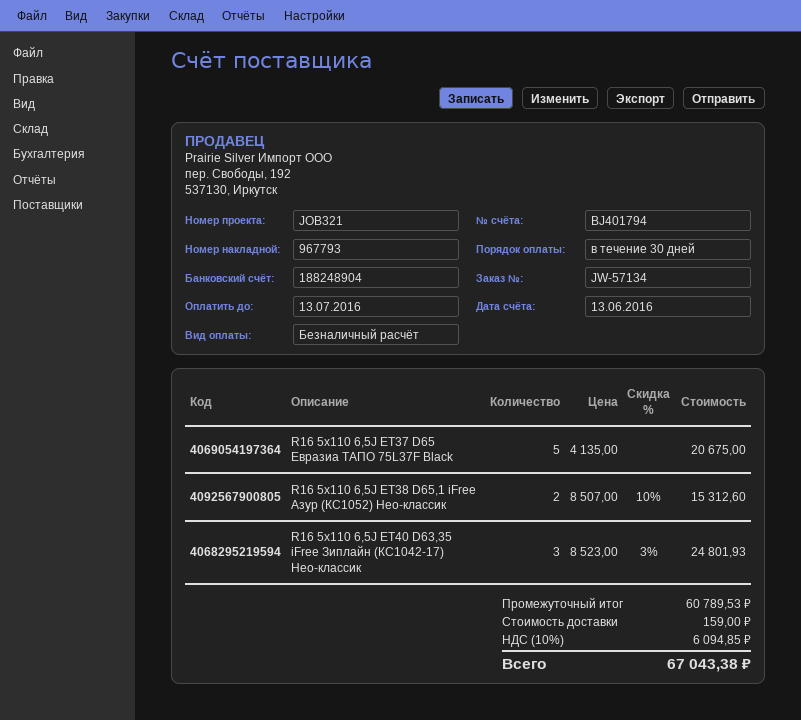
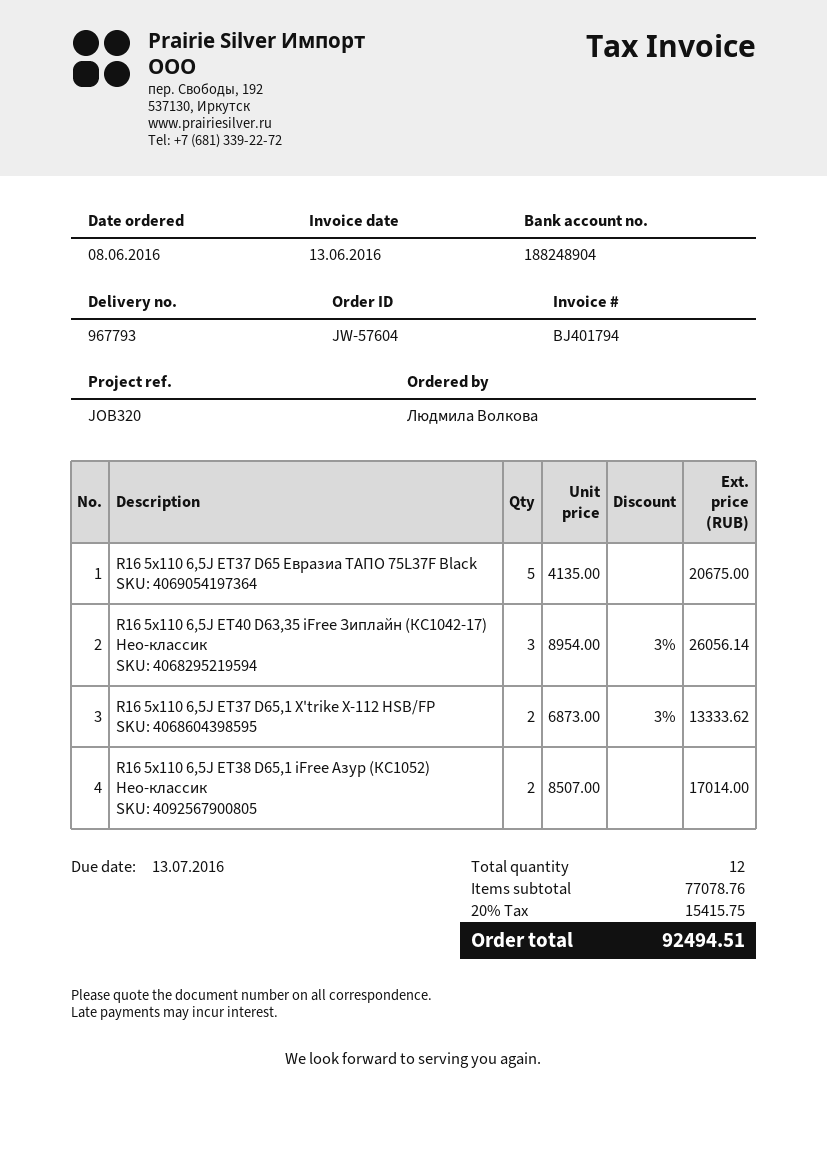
order number: JW-57134 -> JW-57604
reference: JOB321 -> JOB320
R16 5x110 6,5J ET38 D65,1 iFree Азур (КС1052) Нео-классик: 2 x 8507.00 - 10% = 15312.60 -> 2 x 8507.00 = 17014.00
R16 5x110 6,5J ET40 D63,35 iFree Зиплайн (КС1042-17) Нео-классик: 3 x 8523.00 - 3% = 24801.93 -> 3 x 8954.00 - 3% = 26056.14
R16 5x110 6,5J ET37 D65,1 X'trike X-112 HSB/FP: none -> 2 x 6873.00 - 3% = 13333.62
subtotal: 60789.53 -> 77078.76
shipping: 159.00 -> none
tax: 10% = 6094.85 -> 20% = 15415.75
total: 67043.38 -> 92494.51

